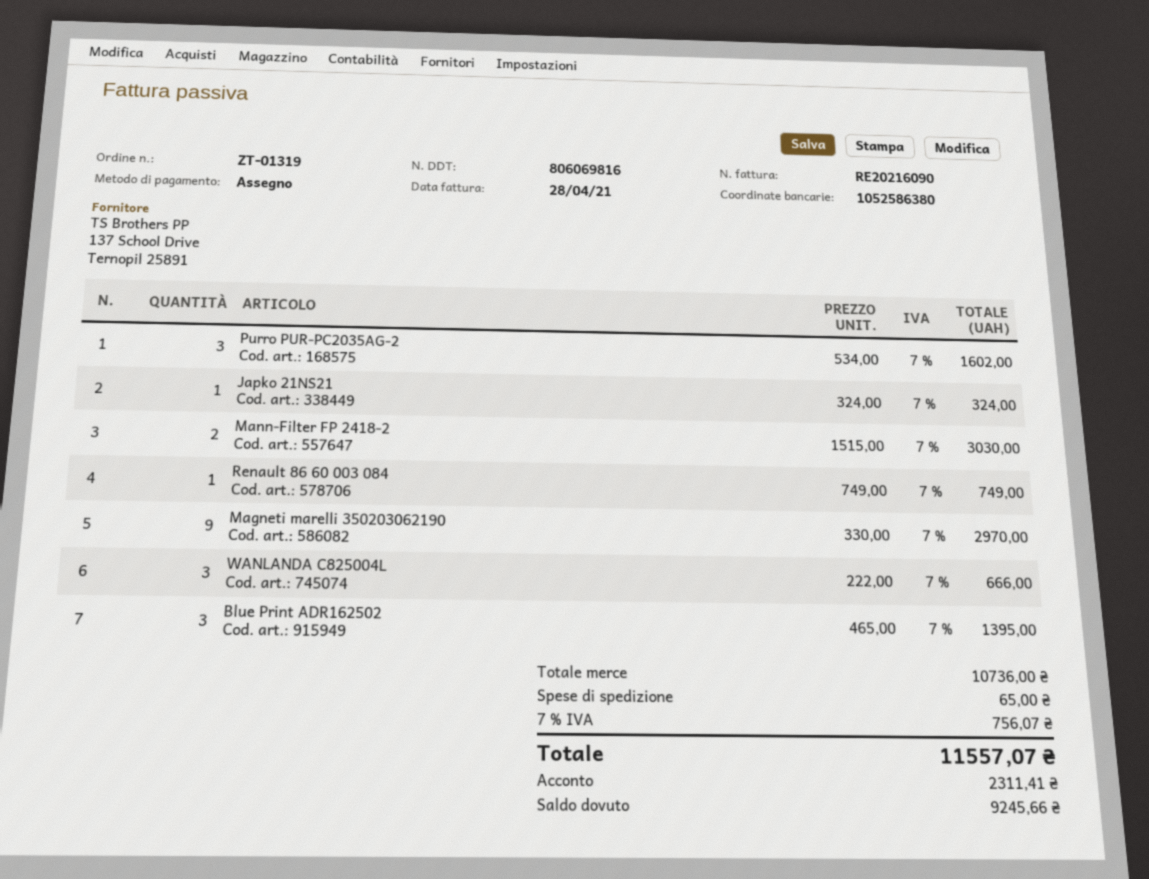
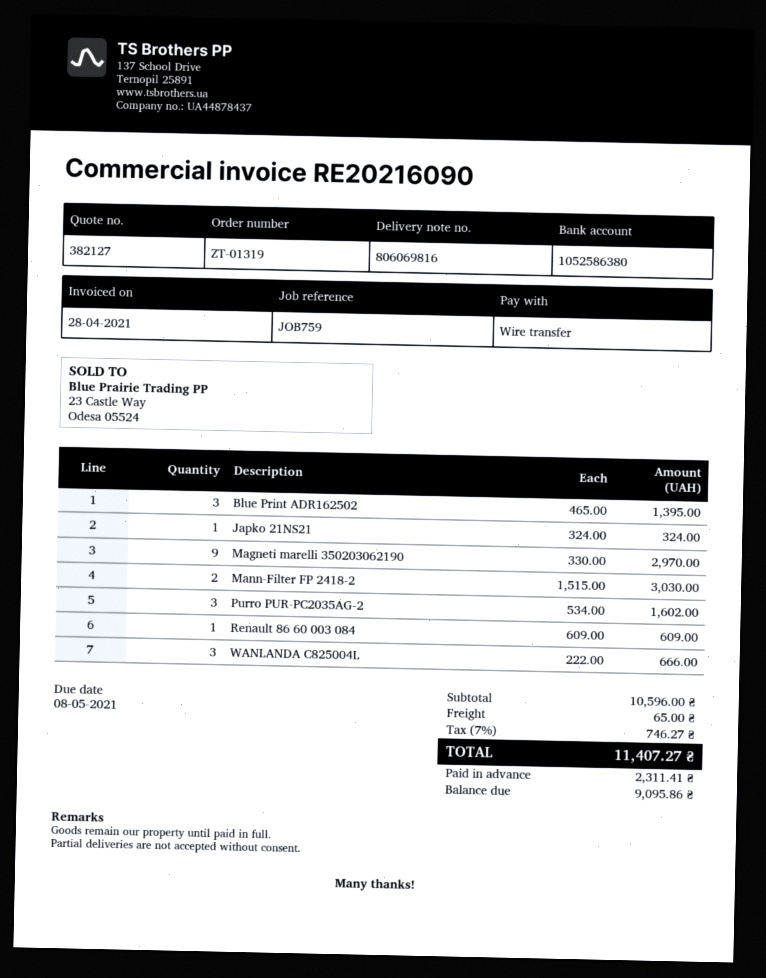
payment method: cheque -> bank transfer
Renault 86 60 003 084: 1 x 749.00 = 749.00 -> 1 x 609.00 = 609.00
subtotal: 10736.00 -> 10596.00
tax: 7% = 756.07 -> 7% = 746.27
total: 11557.07 -> 11407.27
balance: 9245.66 -> 9095.86

